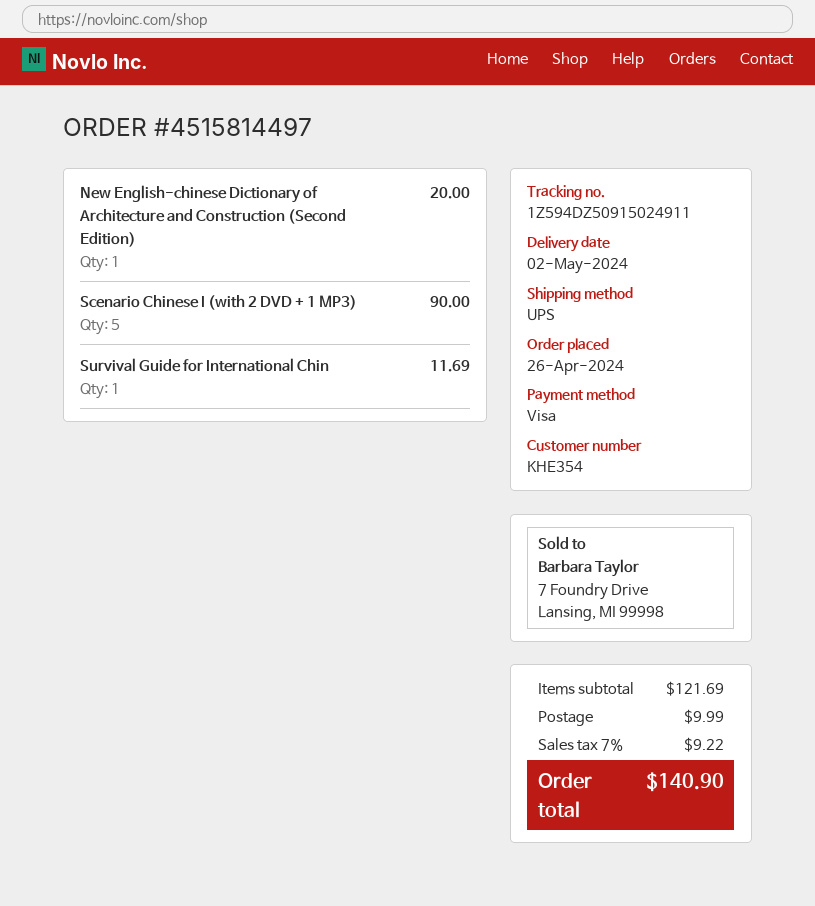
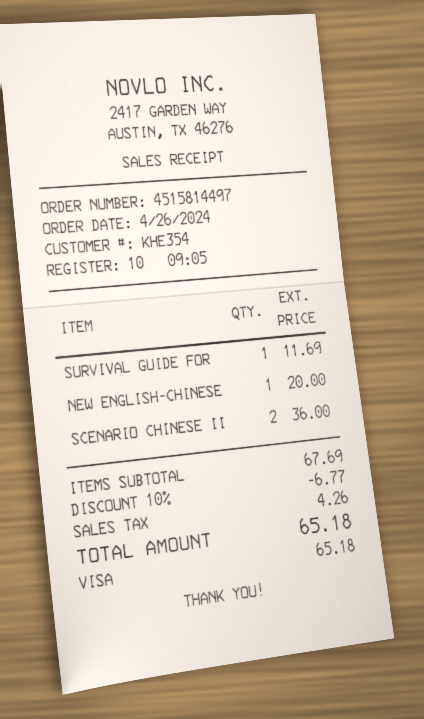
Scenario Chinese I (with 2 DVD + 1 MP3): 5 for 90.00 -> none
SCENARIO CHINESE II: none -> 2 for 36.00
subtotal: 121.69 -> 67.69
discount: none -> 10% = 6.77
shipping: 9.99 -> none
tax: 9.22 -> 4.26
total: 140.90 -> 65.18

